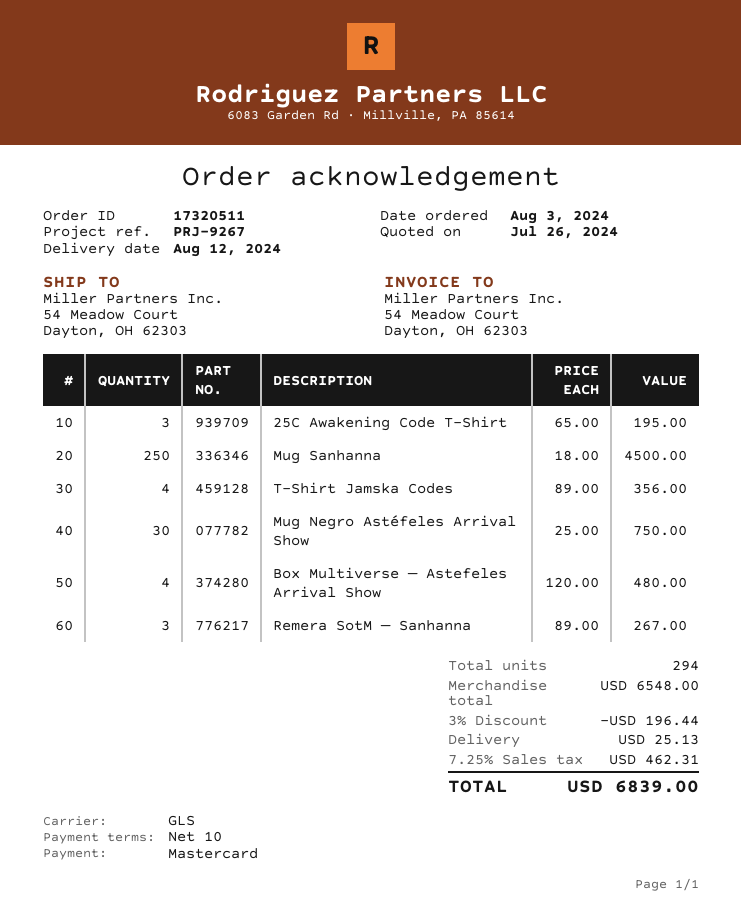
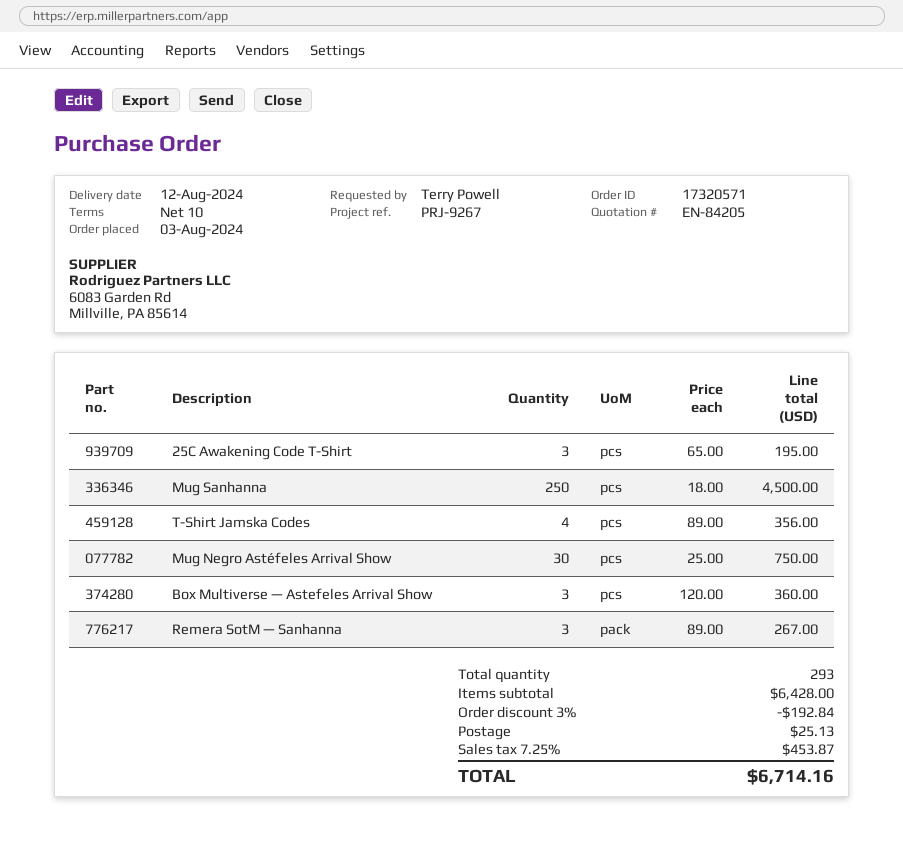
order number: 17320511 -> 17320571
Box Multiverse — Astefeles Arrival Show: 4 x 120.00 = 480.00 -> 3 x 120.00 = 360.00
total quantity: 294 -> 293
subtotal: 6548.00 -> 6428.00
discount: 3% = 196.44 -> 3% = 192.84
tax: 7.25% = 462.31 -> 7.25% = 453.87
total: 6839.00 -> 6714.16

